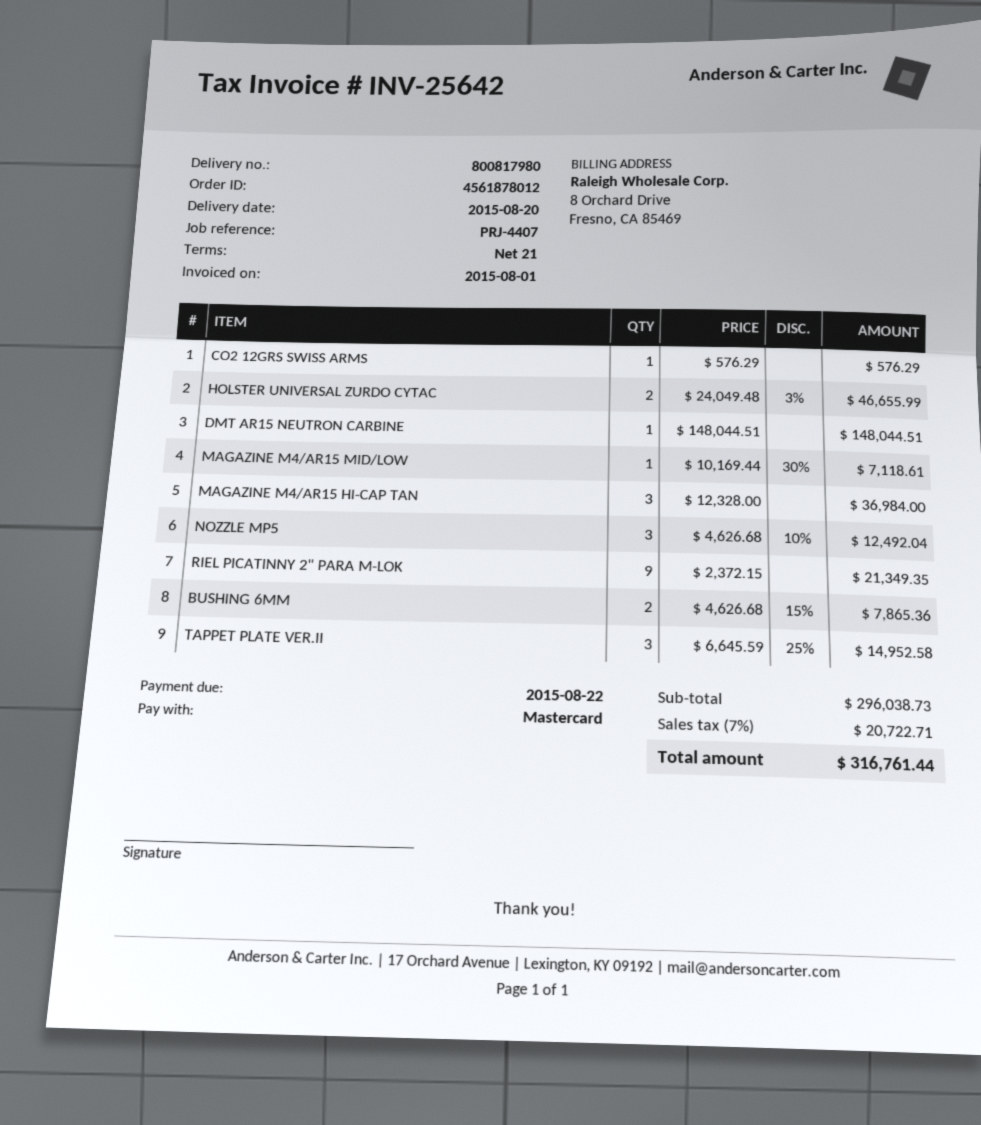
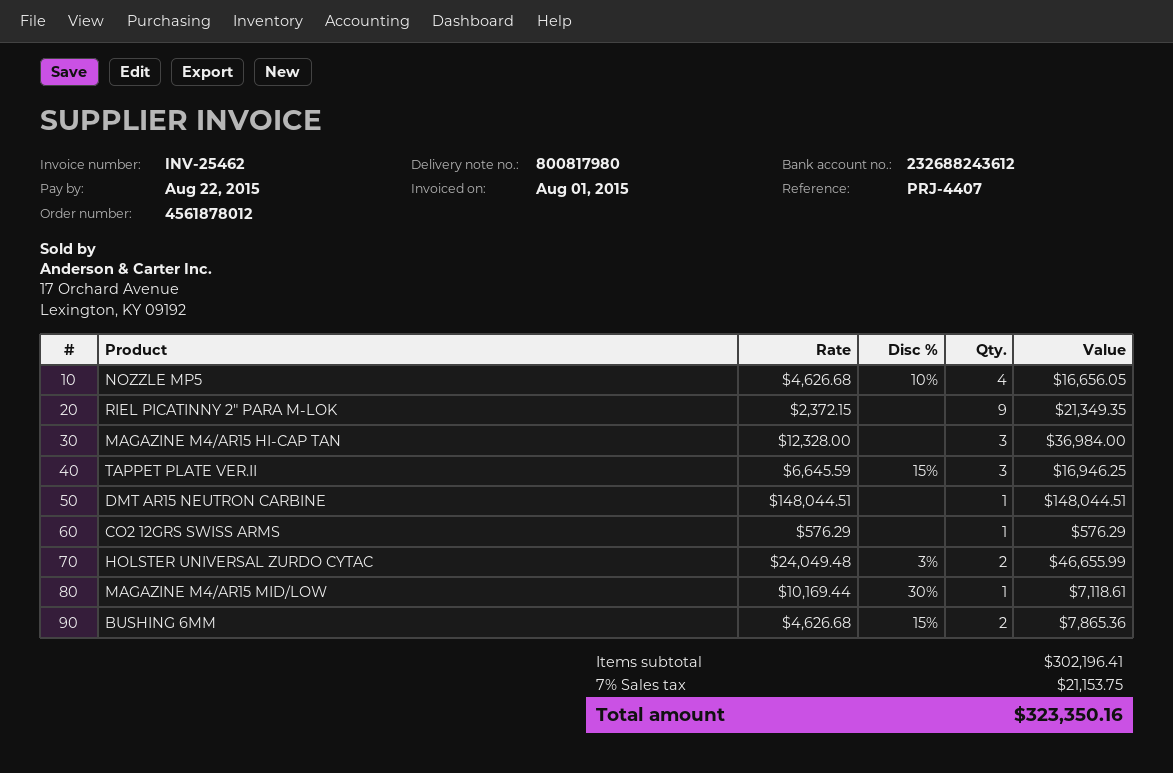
invoice number: INV-25642 -> INV-25462
NOZZLE MP5: 3 x 4626.68 - 10% = 12492.04 -> 4 x 4626.68 - 10% = 16656.05
TAPPET PLATE VER.II: 3 x 6645.59 - 25% = 14952.58 -> 3 x 6645.59 - 15% = 16946.25
subtotal: 296038.73 -> 302196.41
tax: 7% = 20722.71 -> 7% = 21153.75
total: 316761.44 -> 323350.16

